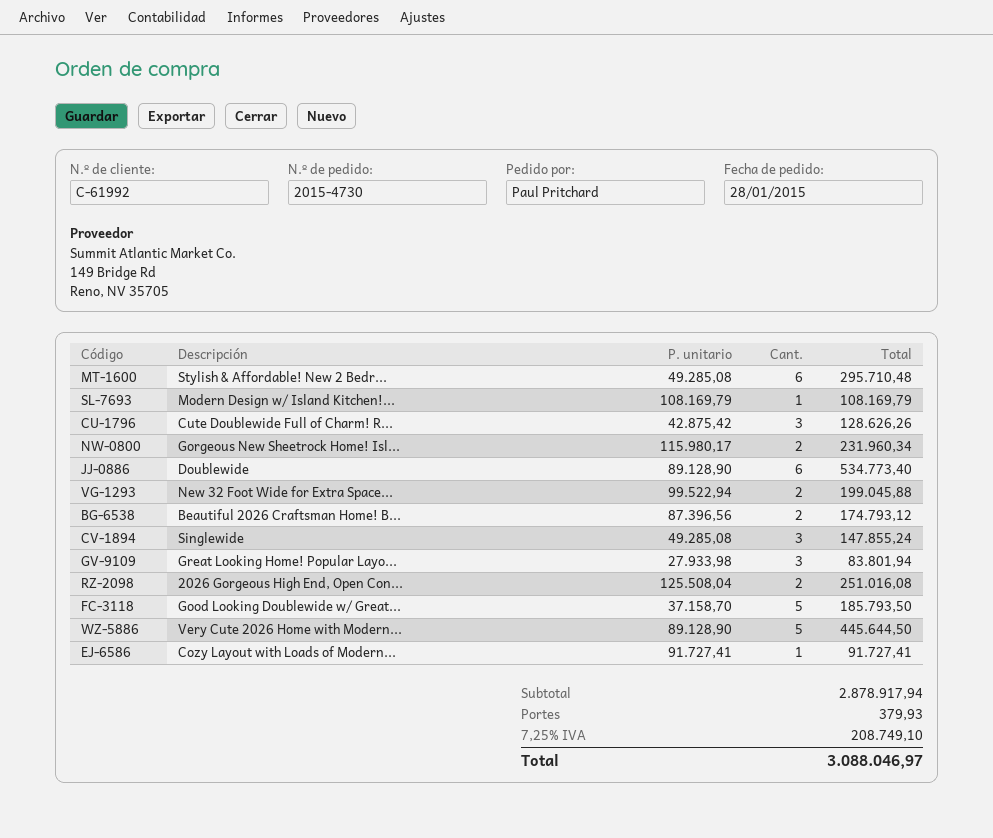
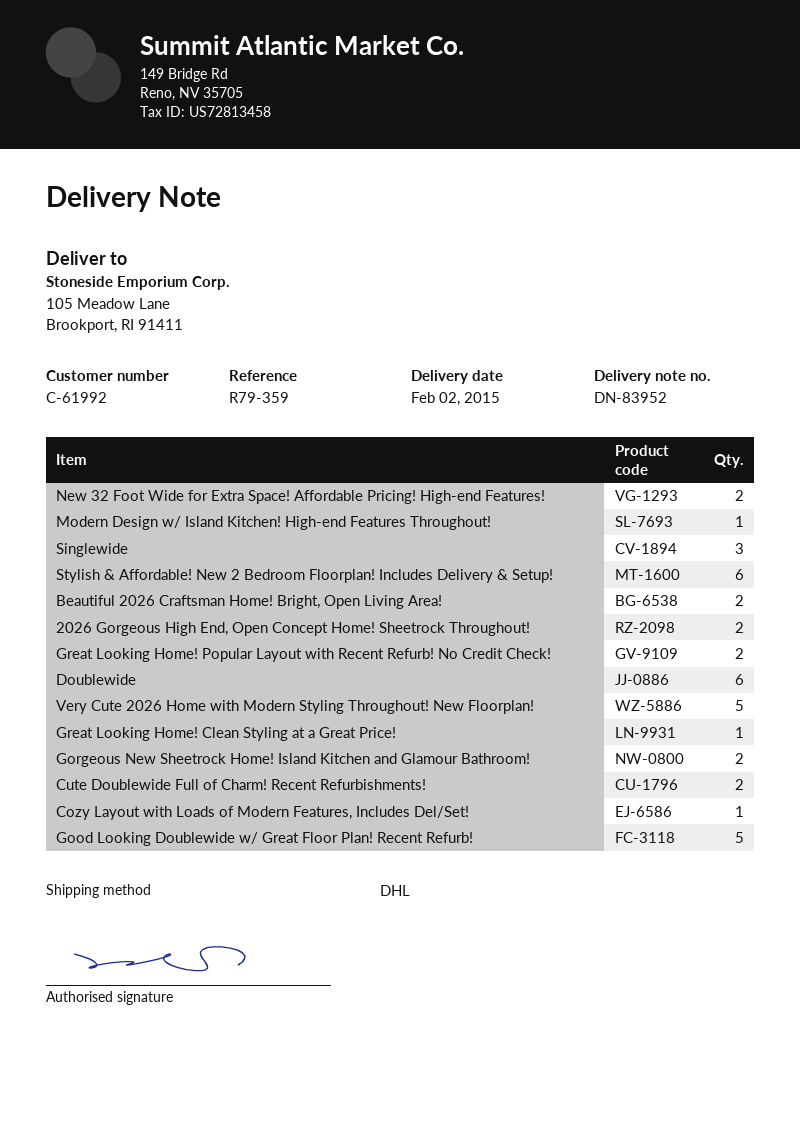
Cute Doublewide Full of Charm! R...: 3 -> 2
Great Looking Home! Popular Layo...: 3 -> 2
Great Looking Home! Clean Styling at a Great Price!: none -> 1

